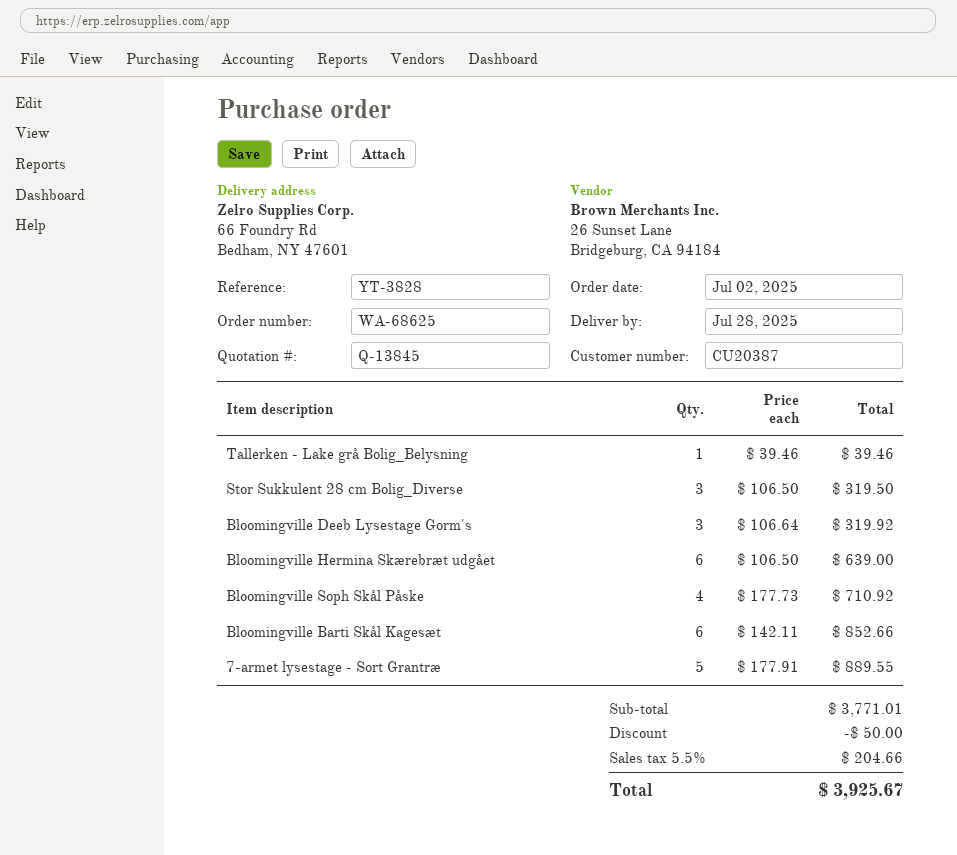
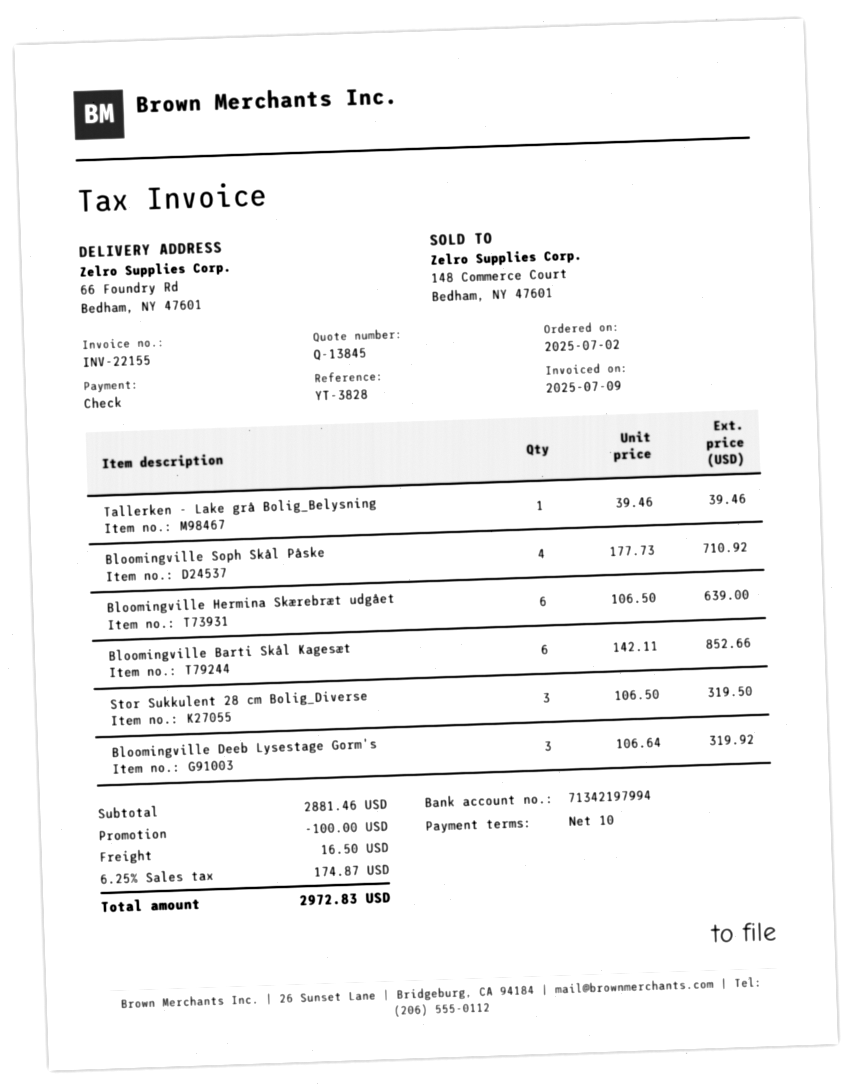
7-armet lysestage - Sort Grantræ: 5 x 177.91 = 889.55 -> none
subtotal: 3771.01 -> 2881.46
discount: 50.00 -> 100.00
shipping: none -> 16.50
tax: 5.5% = 204.66 -> 6.25% = 174.87
total: 3925.67 -> 2972.83

